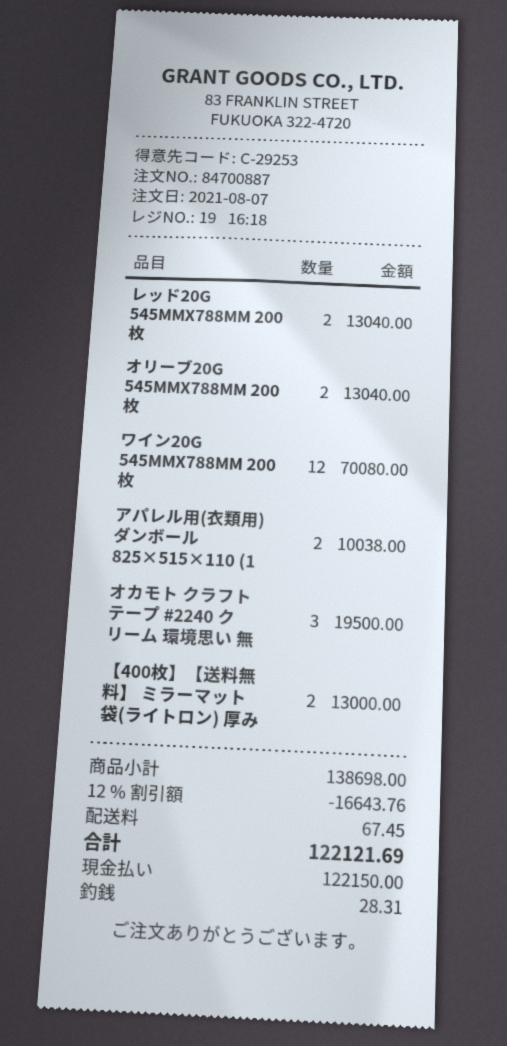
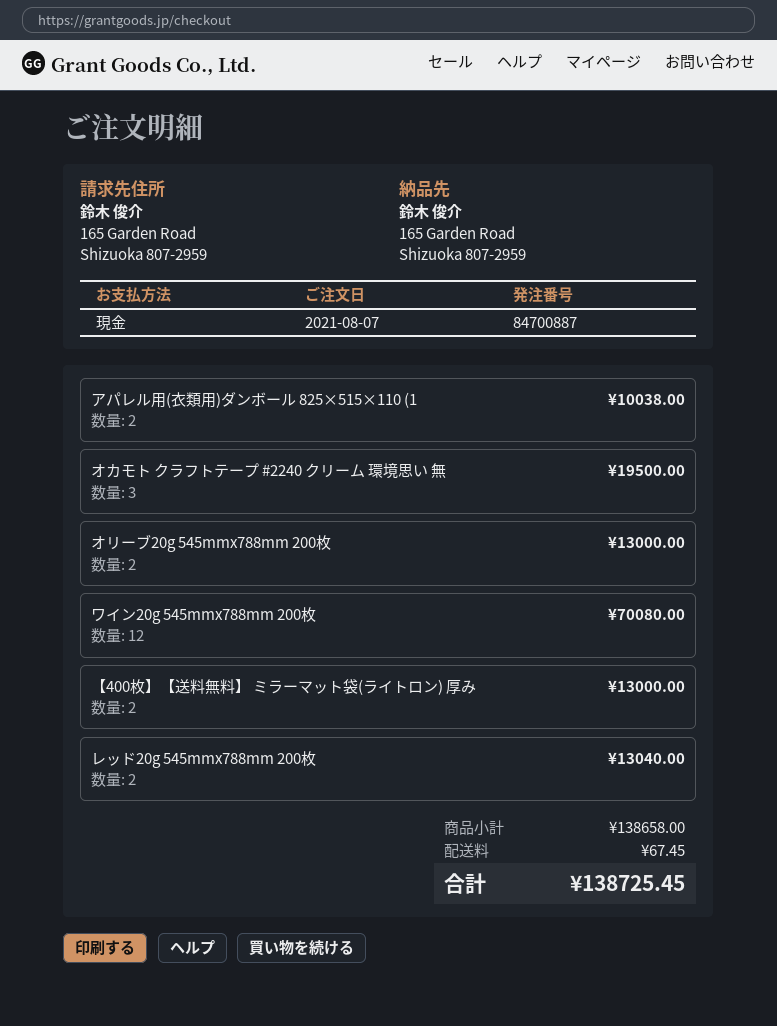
オリーブ20G 545MMX788MM 200枚: 2 for 13040.00 -> 2 for 13000.00
subtotal: 138698.00 -> 138658.00
discount: 12% = 16643.76 -> none
total: 122121.69 -> 138725.45

